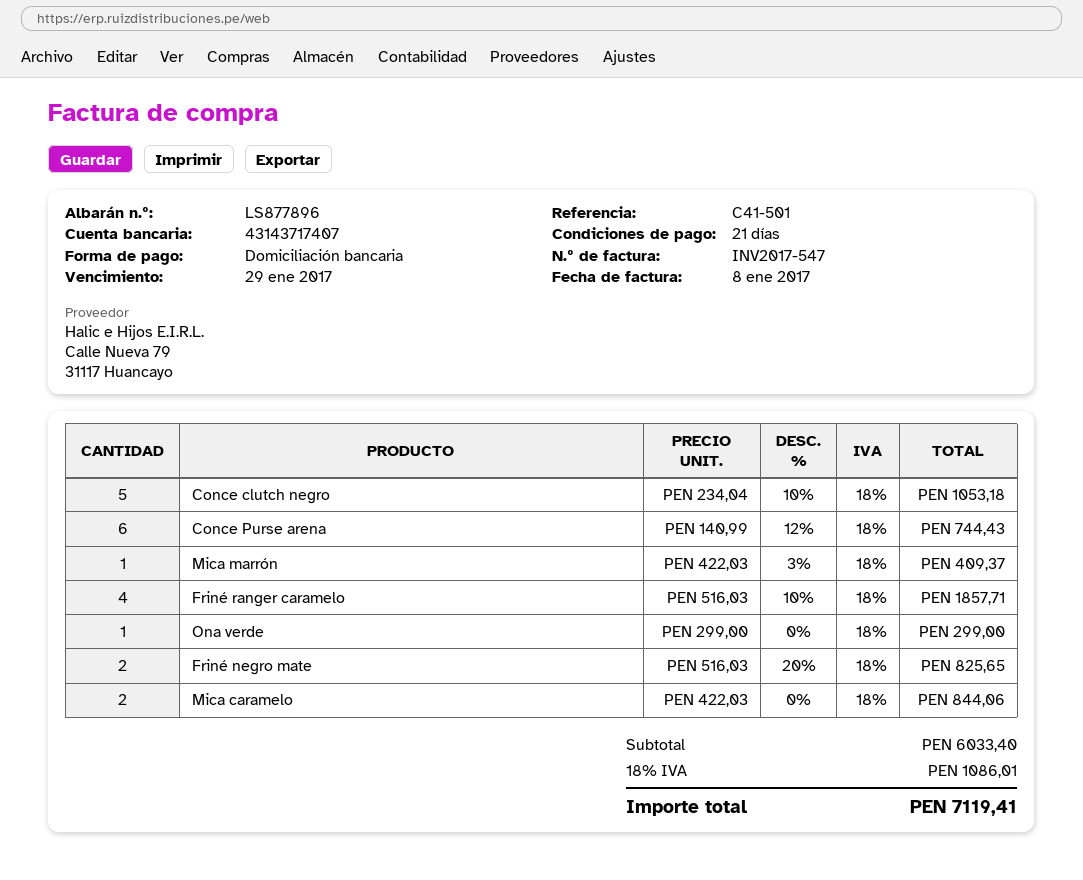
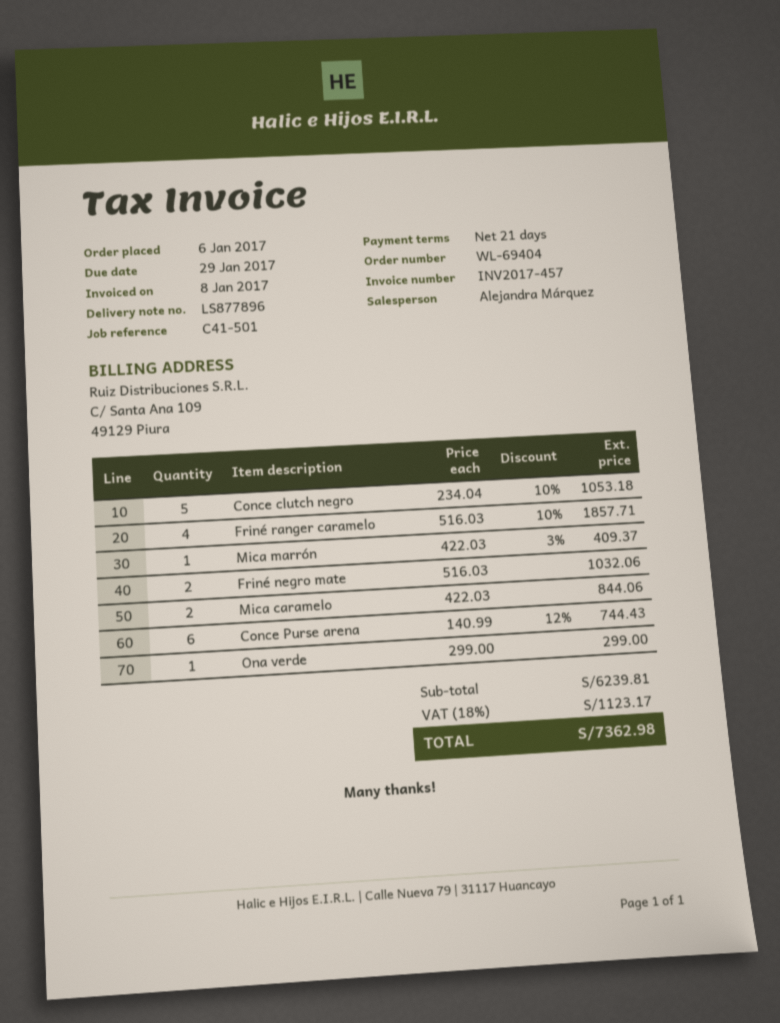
invoice number: INV2017-547 -> INV2017-457
Friné negro mate: 2 x 516.03 - 20% = 825.65 -> 2 x 516.03 = 1032.06
subtotal: 6033.40 -> 6239.81
tax: 18% = 1086.01 -> 18% = 1123.17
total: 7119.41 -> 7362.98

